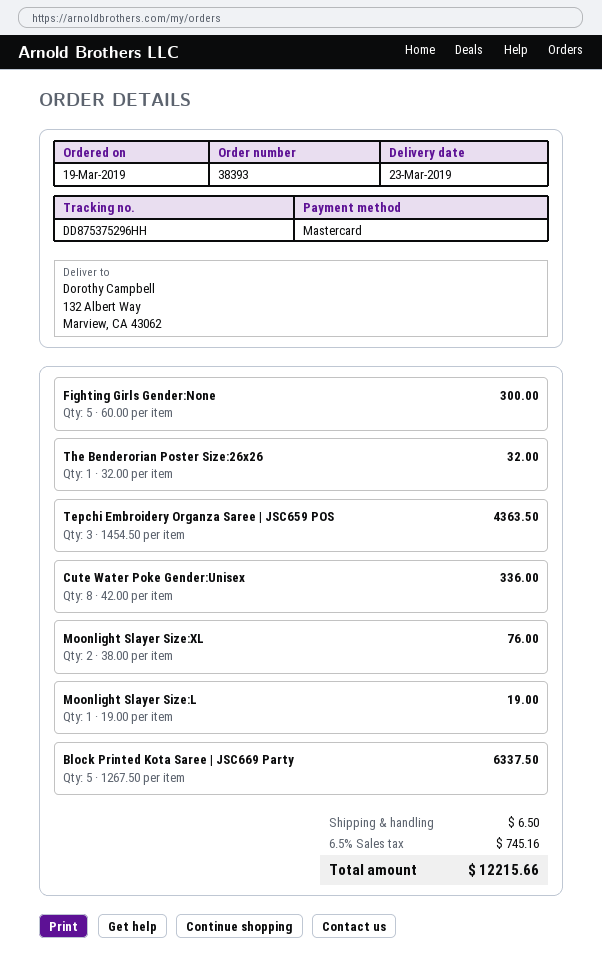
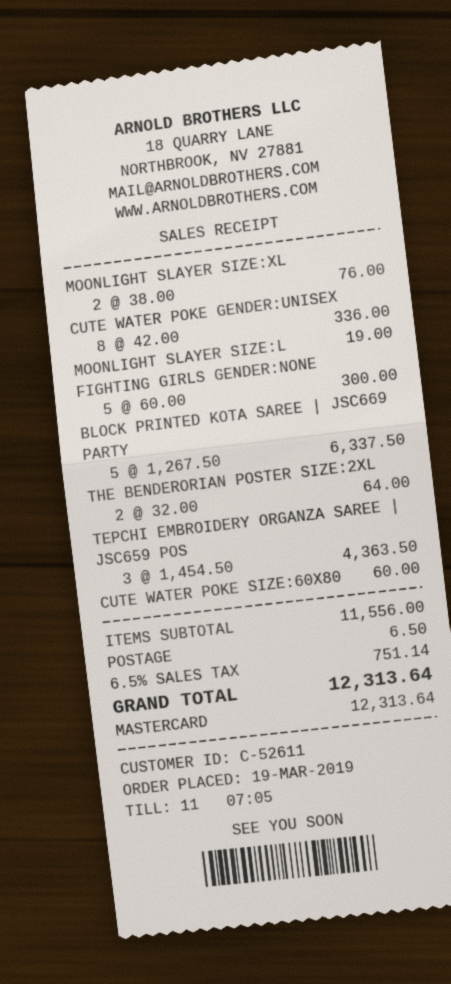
The Benderorian Poster Size:26x26: 1 x 32.00 = 32.00 -> none
THE BENDERORIAN POSTER SIZE:2XL: none -> 2 x 32.00 = 64.00
CUTE WATER POKE SIZE:60X80: none -> 1 x 60.00 = 60.00
tax: 6.5% = 745.16 -> 6.5% = 751.14
total: 12215.66 -> 12313.64

